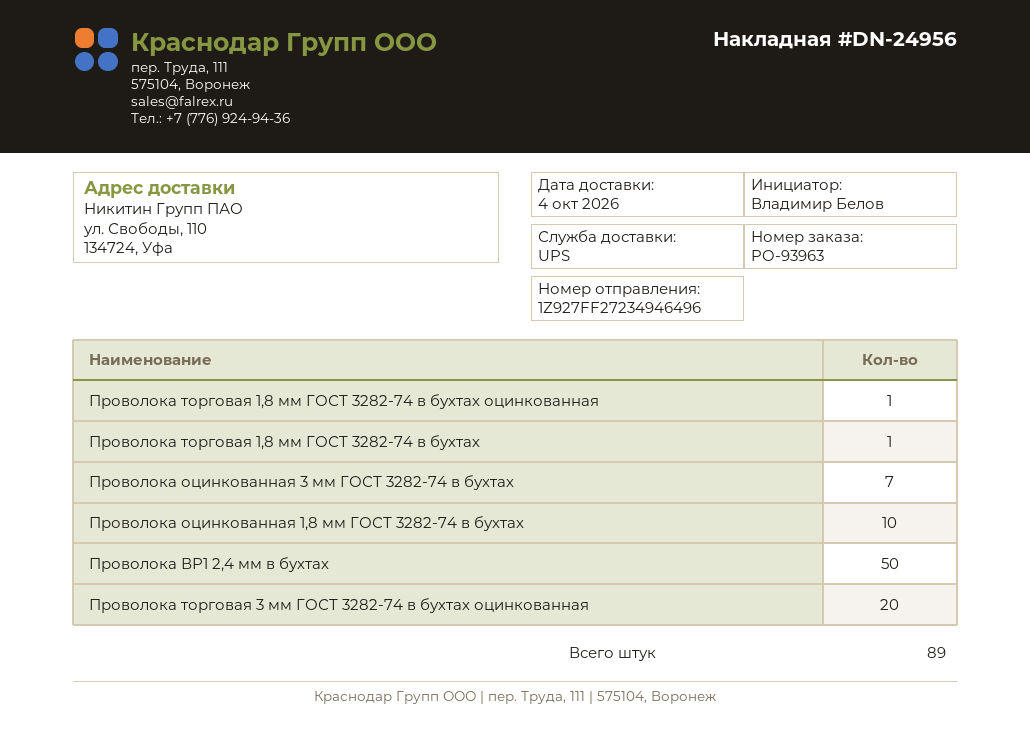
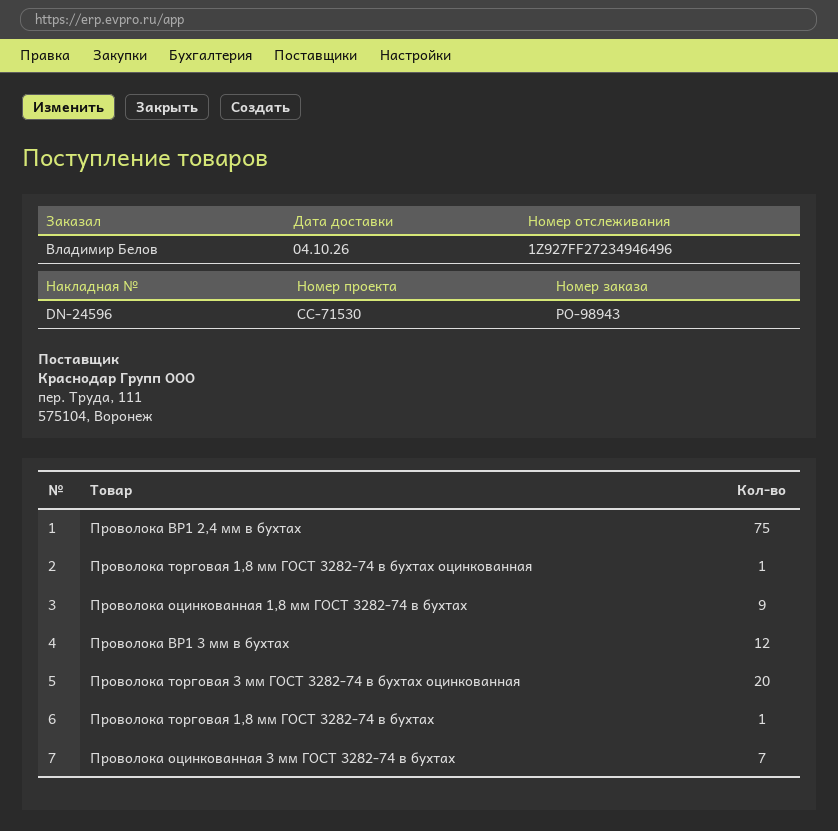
order number: PO-93963 -> PO-98943
delivery note number: DN-24956 -> DN-24596
Проволока оцинкованная 1,8 мм ГОСТ 3282-74 в бухтах: 10 -> 9
Проволока ВР1 2,4 мм в бухтах: 50 -> 75
Проволока ВР1 3 мм в бухтах: none -> 12

